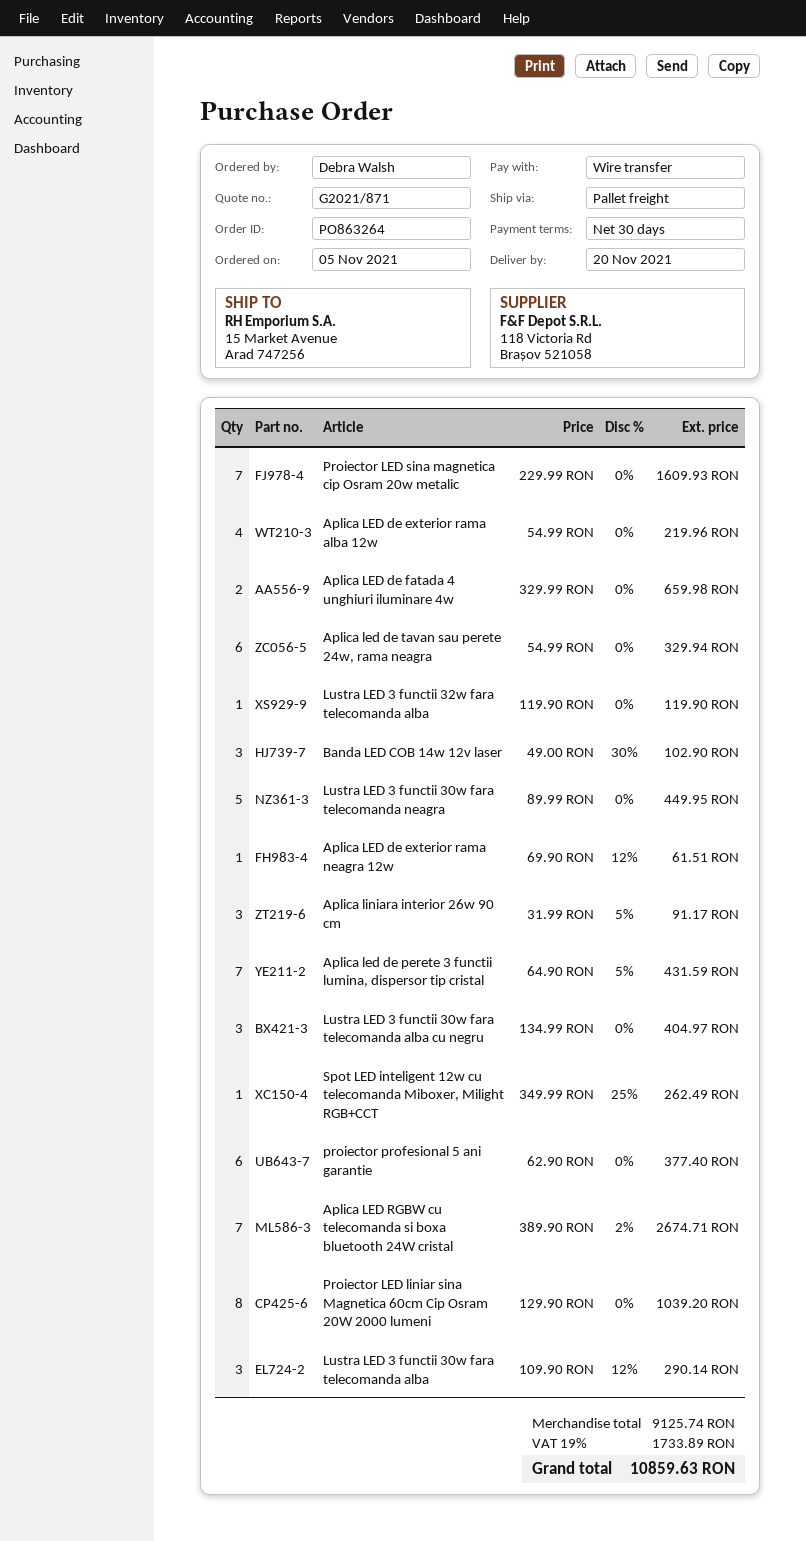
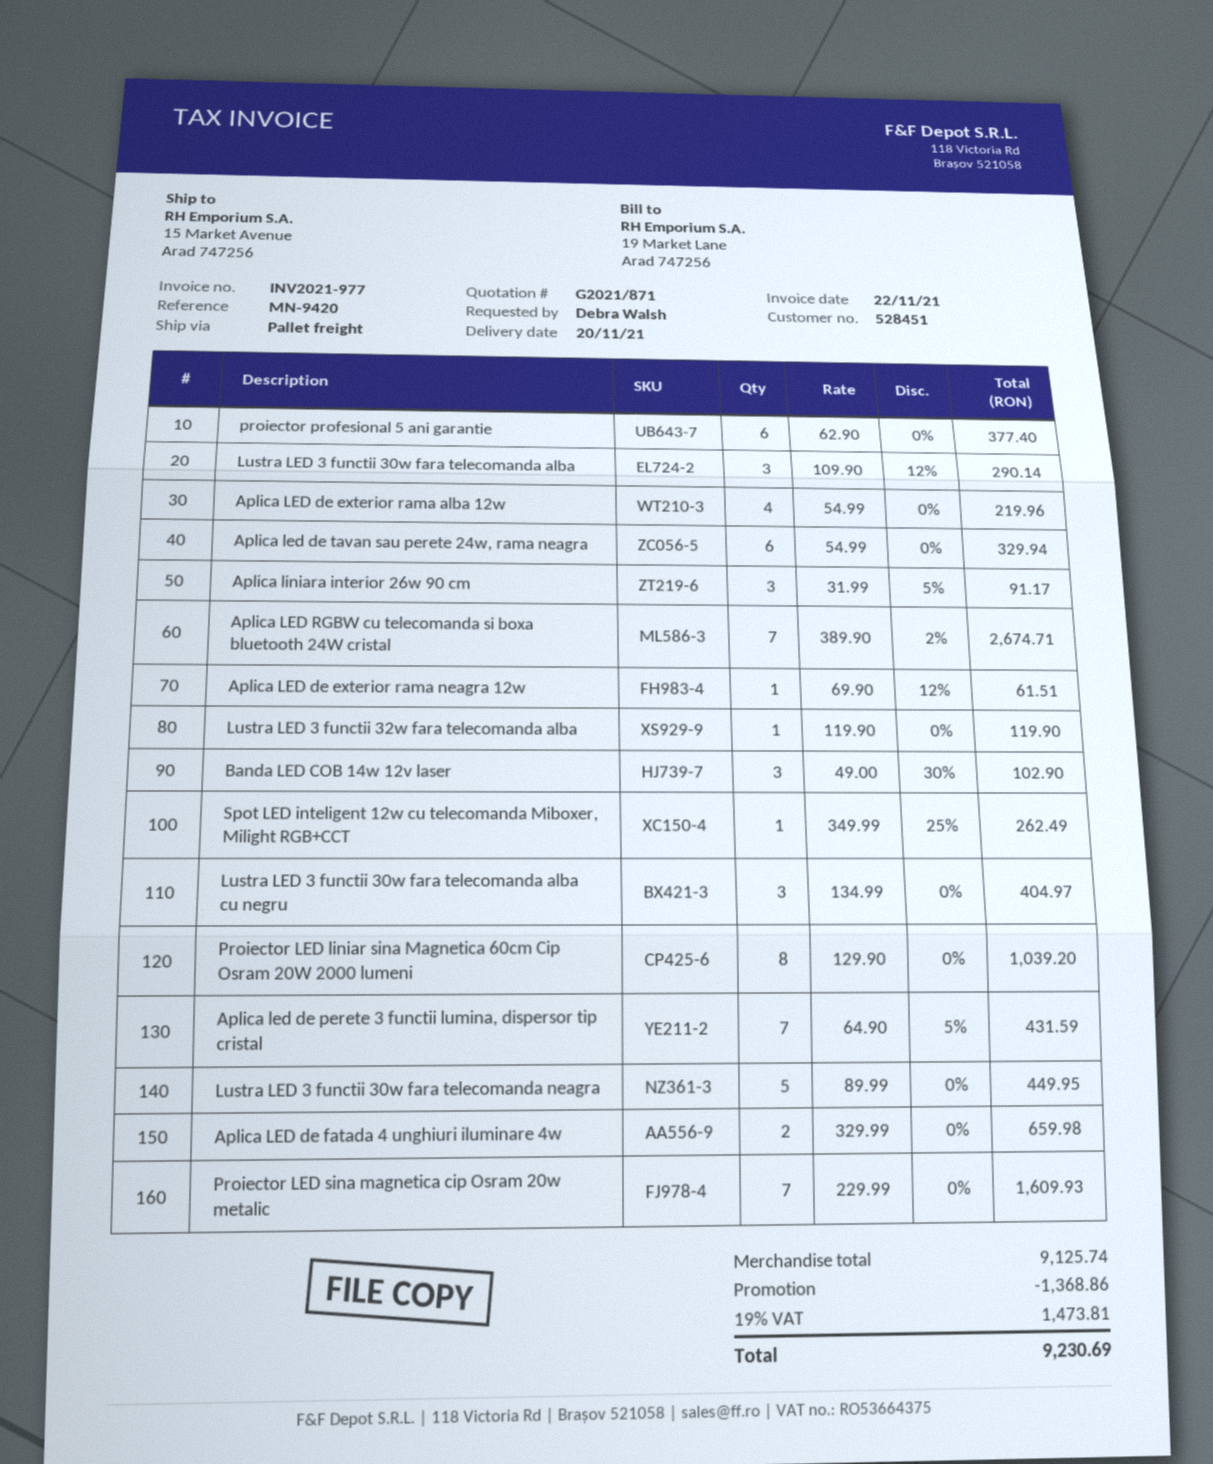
discount: none -> 1368.86
tax: 19% = 1733.89 -> 19% = 1473.81
total: 10859.63 -> 9230.69

